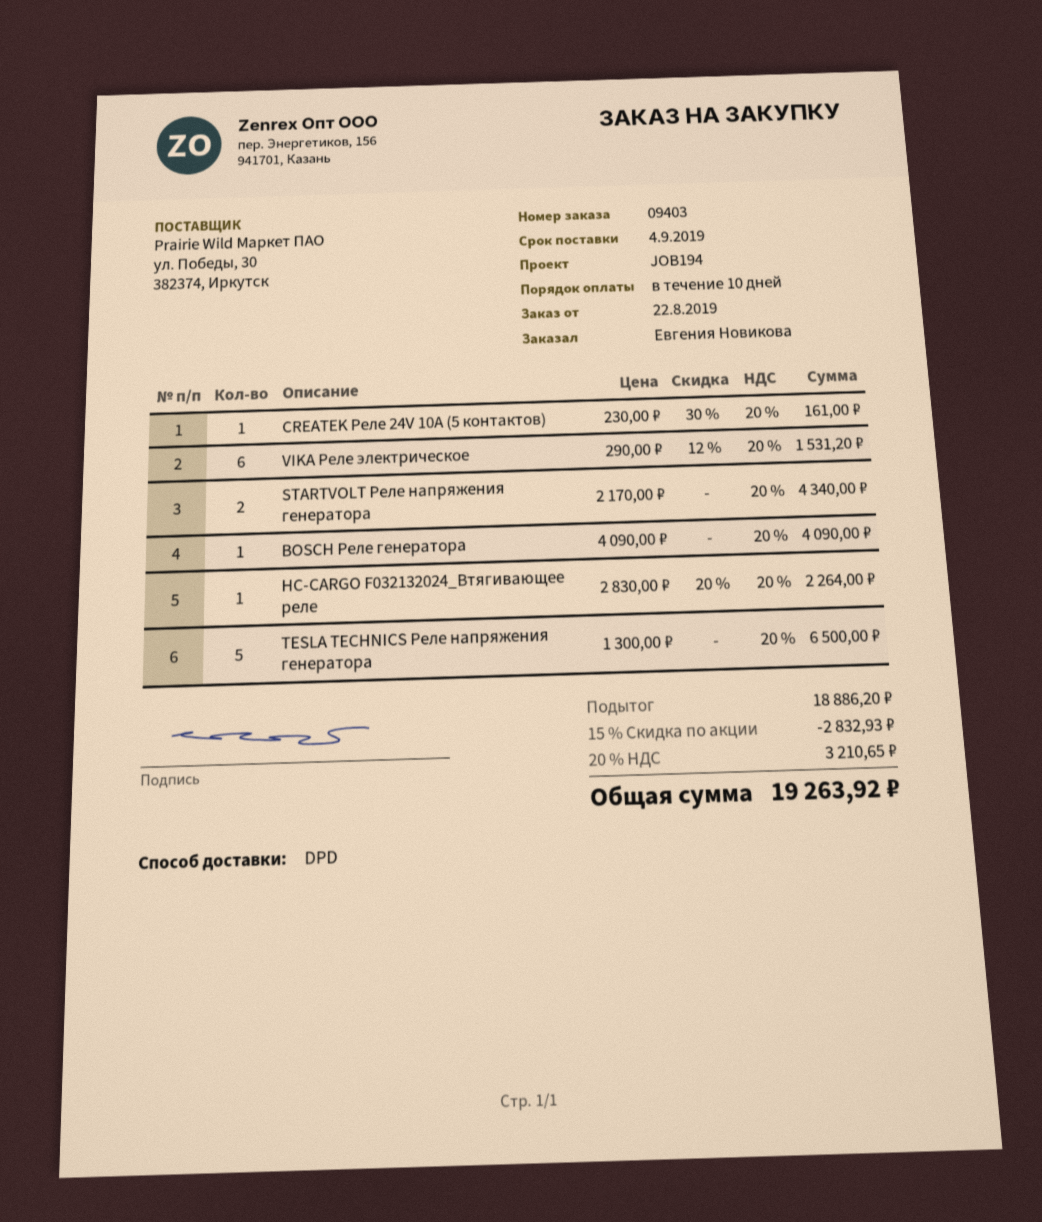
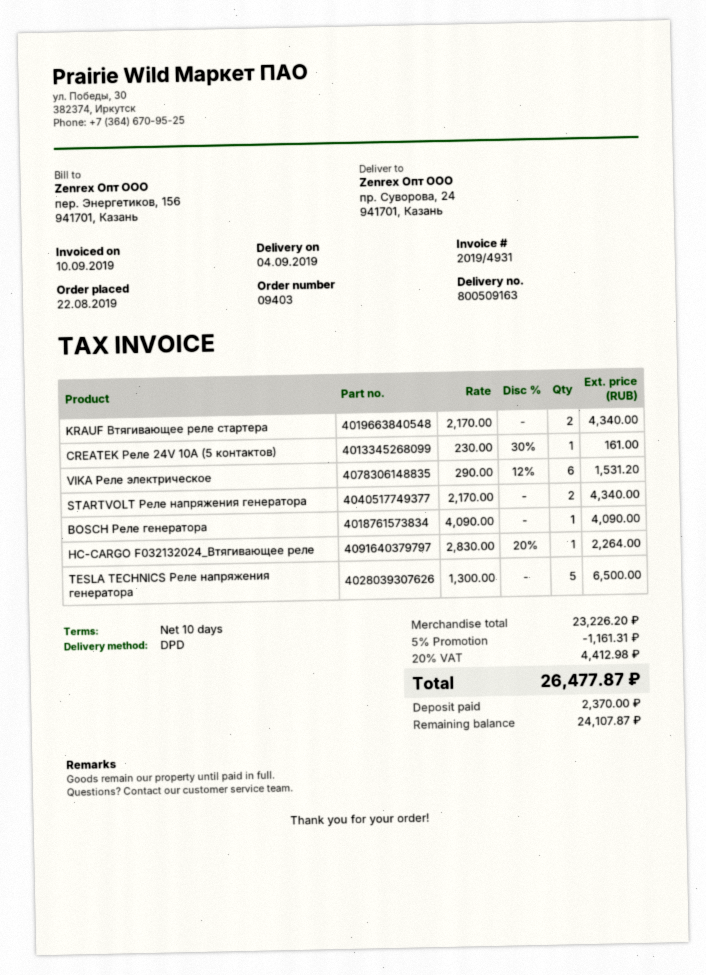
KRAUF Втягивающее реле стартера: none -> 2 x 2170.00 = 4340.00
subtotal: 18886.20 -> 23226.20
discount: 15% = 2832.93 -> 5% = 1161.31
tax: 20% = 3210.65 -> 20% = 4412.98
total: 19263.92 -> 26477.87

